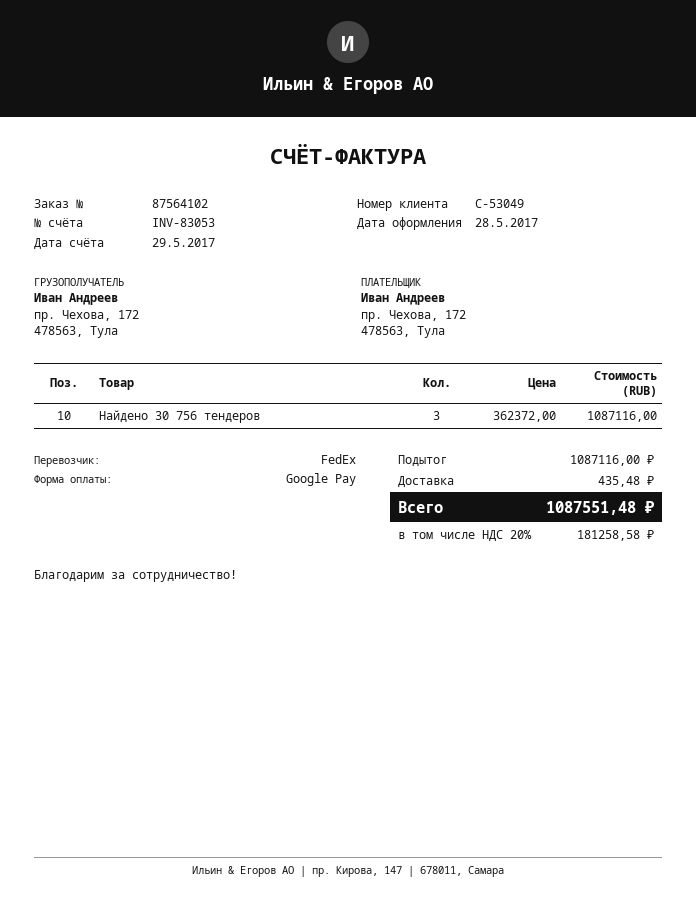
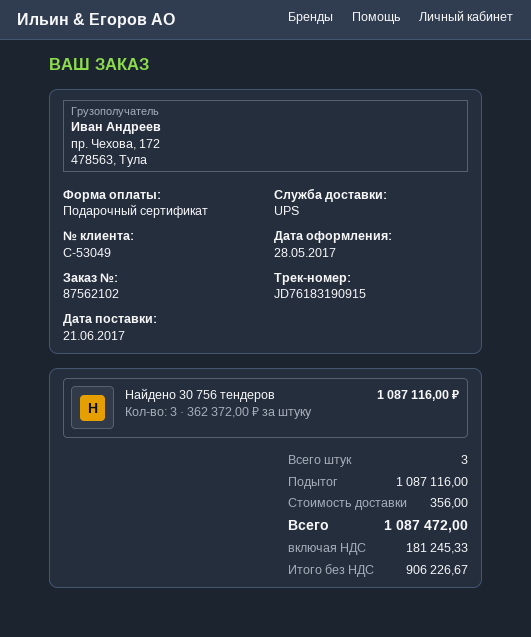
order number: 87564102 -> 87562102
payment method: Google Pay -> gift card
shipping method: FedEx -> UPS
shipping: 435.48 -> 356.00
tax: 181258.58 -> 181245.33
total: 1087551.48 -> 1087472.00

